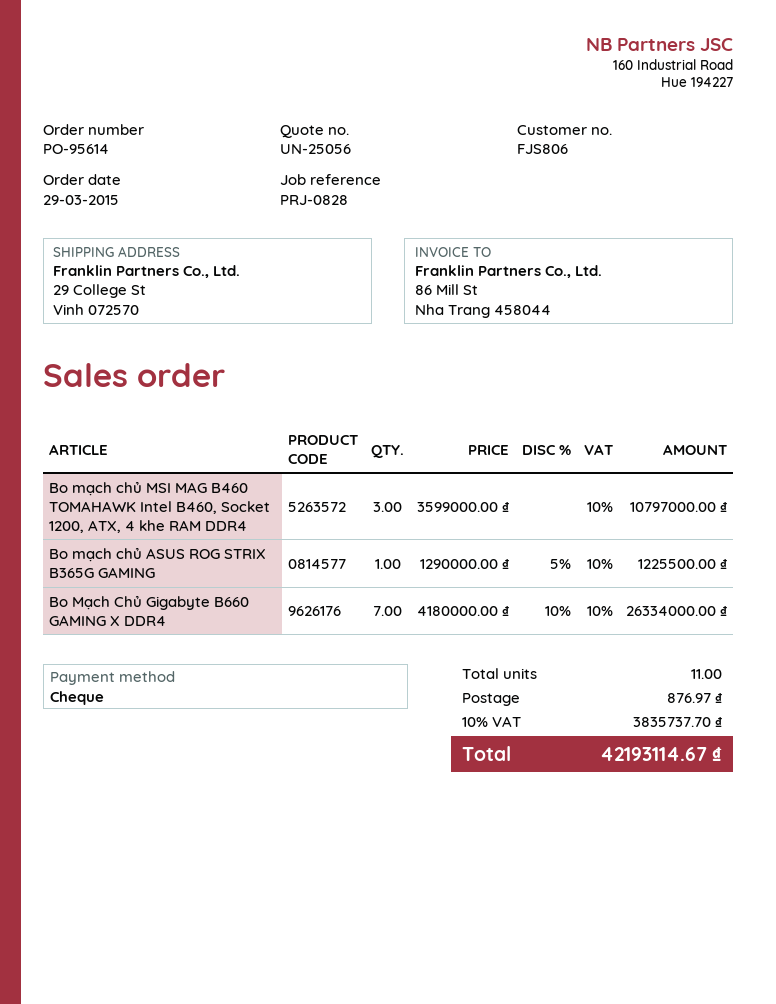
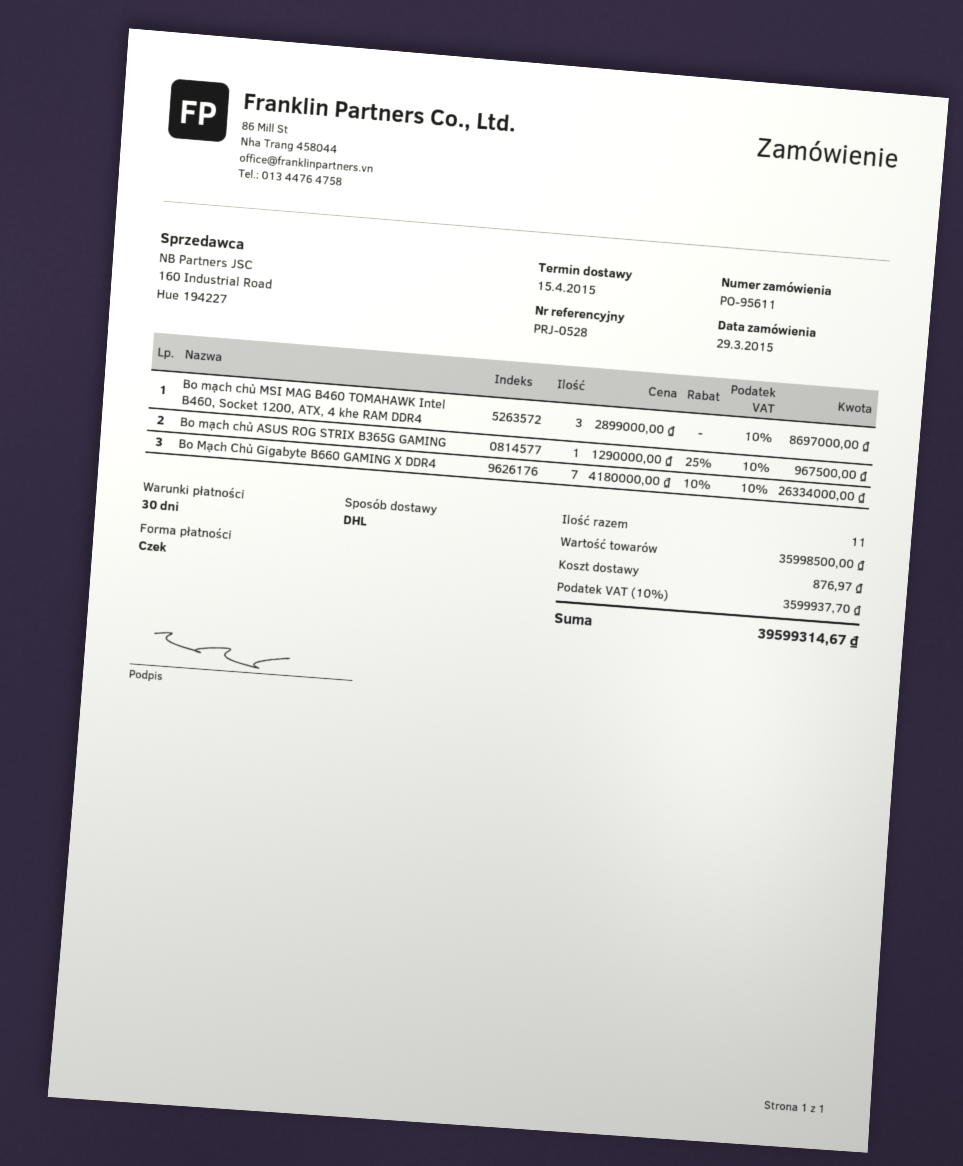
order number: PO-95614 -> PO-95611
reference: PRJ-0828 -> PRJ-0528
Bo mạch chủ MSI MAG B460 TOMAHAWK Intel B460, Socket 1200, ATX, 4 khe RAM DDR4: 3 x 3599000.00 = 10797000.00 -> 3 x 2899000.00 = 8697000.00
Bo mạch chủ ASUS ROG STRIX B365G GAMING: 1 x 1290000.00 - 5% = 1225500.00 -> 1 x 1290000.00 - 25% = 967500.00
tax: 10% = 3835737.70 -> 10% = 3599937.70
total: 42193114.67 -> 39599314.67

